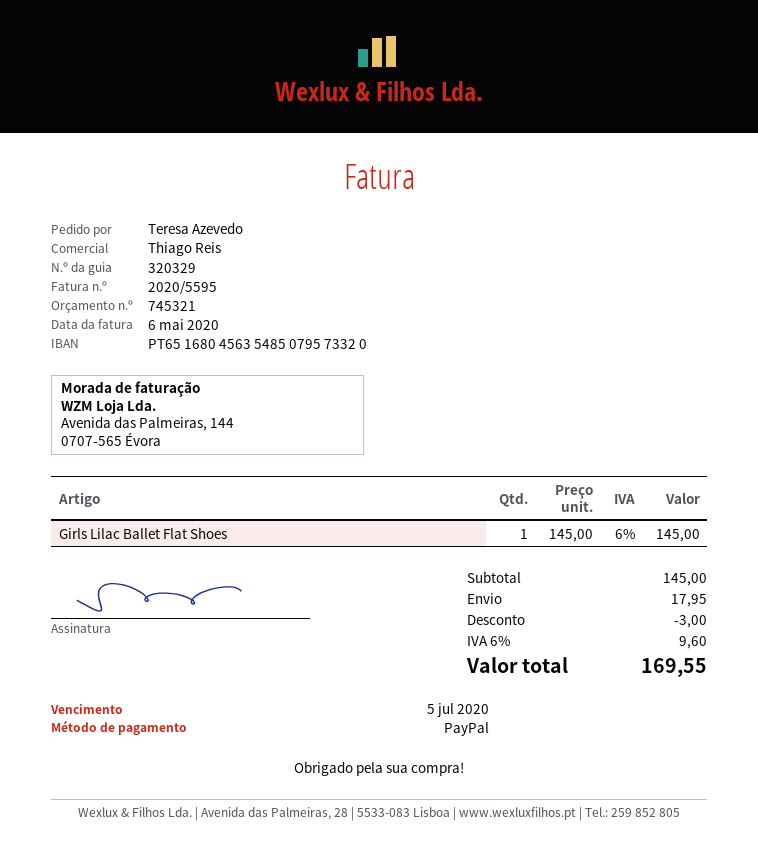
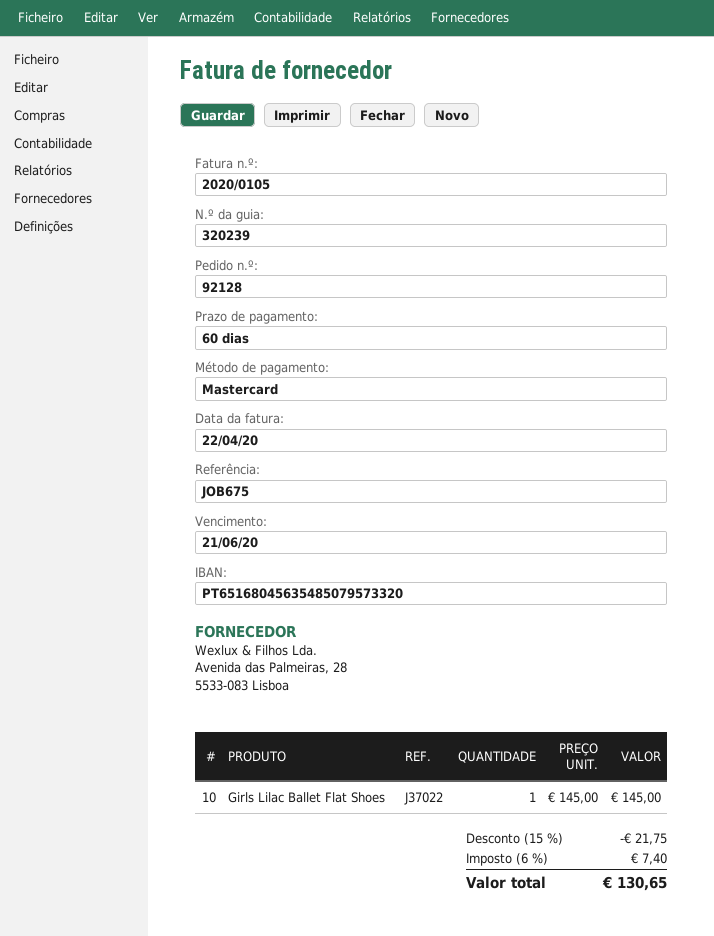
delivery note number: 320329 -> 320239
invoice number: 2020/5595 -> 2020/0105
invoice date: 2020-05-06 -> 2020-04-22
due date: 2020-07-05 -> 2020-06-21
payment method: PayPal -> Mastercard
discount: 3.00 -> 21.75
shipping: 17.95 -> none
tax: 6% = 9.60 -> 6% = 7.40
total: 169.55 -> 130.65

